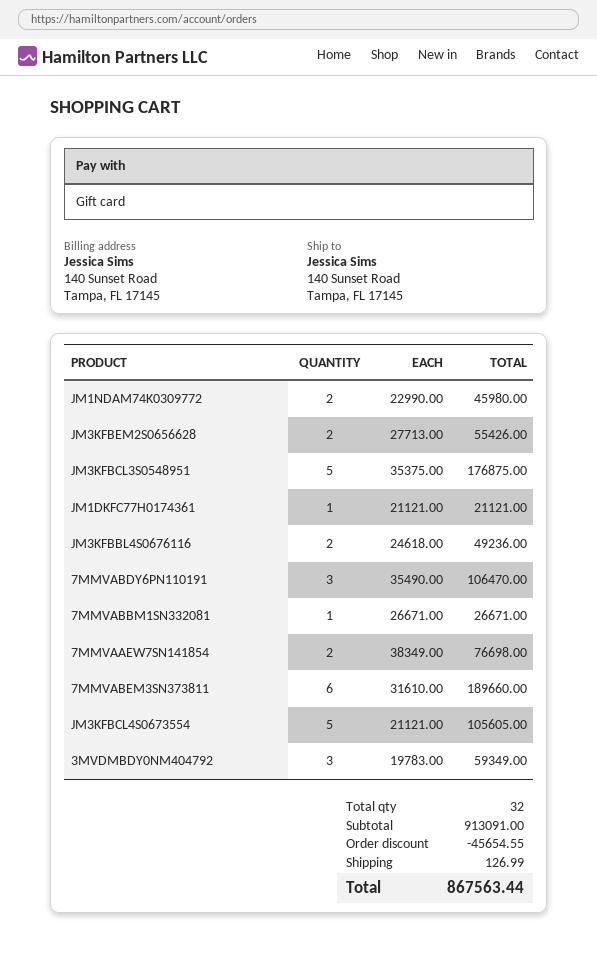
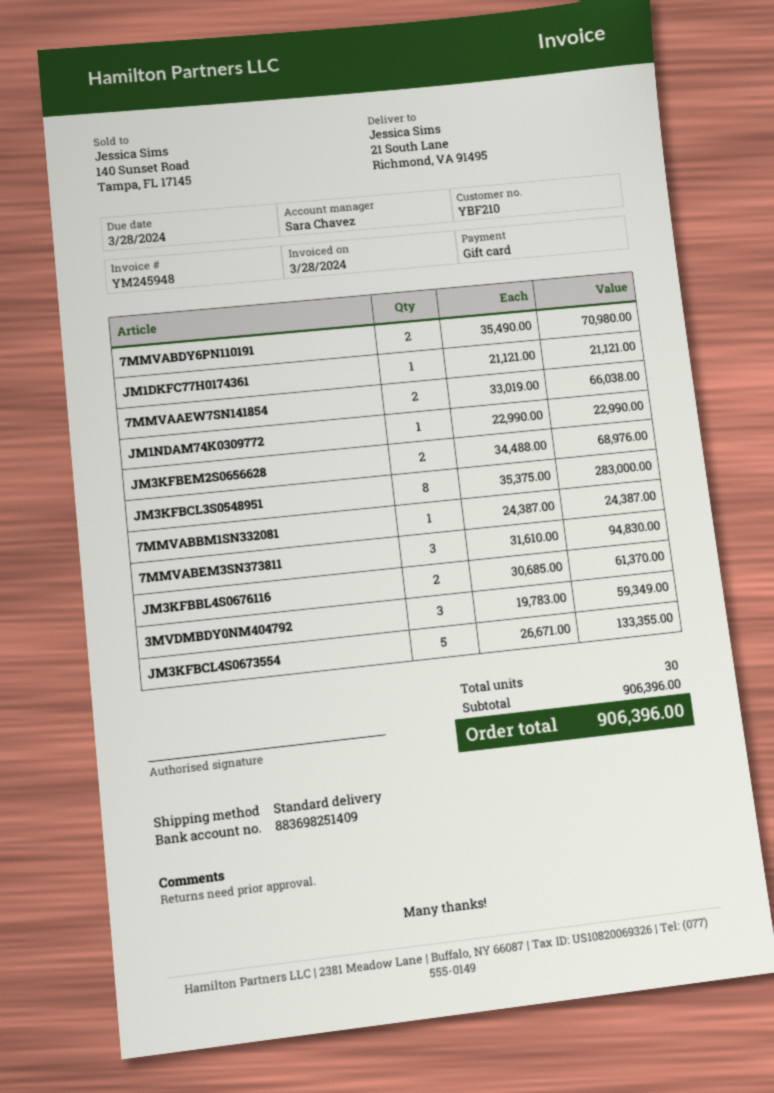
ship to: 140 Sunset Road, Tampa, FL 17145 -> 21 South Lane, Richmond, VA 91495
JM1NDAM74K0309772: 2 x 22990.00 = 45980.00 -> 1 x 22990.00 = 22990.00
JM3KFBEM2S0656628: 2 x 27713.00 = 55426.00 -> 2 x 34488.00 = 68976.00
JM3KFBCL3S0548951: 5 x 35375.00 = 176875.00 -> 8 x 35375.00 = 283000.00
JM3KFBBL4S0676116: 2 x 24618.00 = 49236.00 -> 2 x 30685.00 = 61370.00
7MMVABDY6PN110191: 3 x 35490.00 = 106470.00 -> 2 x 35490.00 = 70980.00
7MMVABBM1SN332081: 1 x 26671.00 = 26671.00 -> 1 x 24387.00 = 24387.00
7MMVAAEW7SN141854: 2 x 38349.00 = 76698.00 -> 2 x 33019.00 = 66038.00
7MMVABEM3SN373811: 6 x 31610.00 = 189660.00 -> 3 x 31610.00 = 94830.00
JM3KFBCL4S0673554: 5 x 21121.00 = 105605.00 -> 5 x 26671.00 = 133355.00
total quantity: 32 -> 30
subtotal: 913091.00 -> 906396.00
discount: 45654.55 -> none
shipping: 126.99 -> none
total: 867563.44 -> 906396.00

